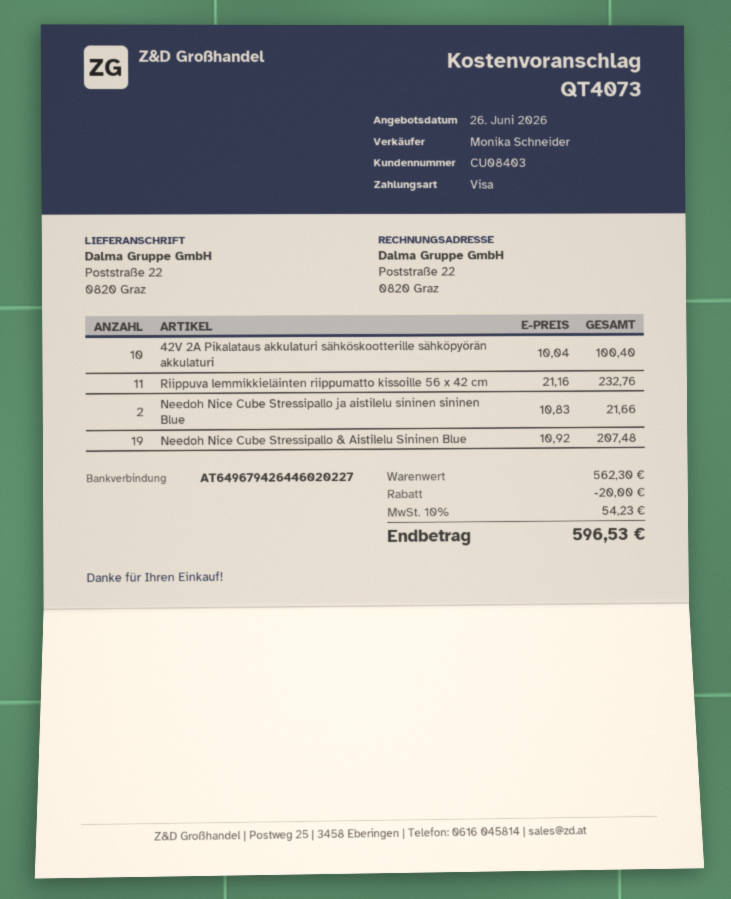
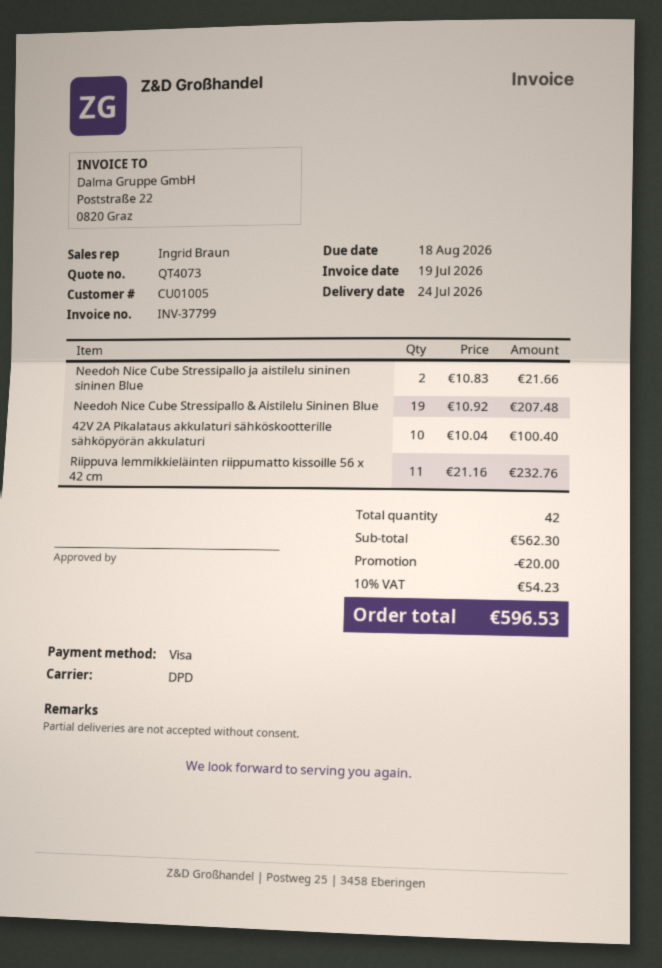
customer number: CU08403 -> CU01005
sales rep: Monika Schneider -> Ingrid Braun

